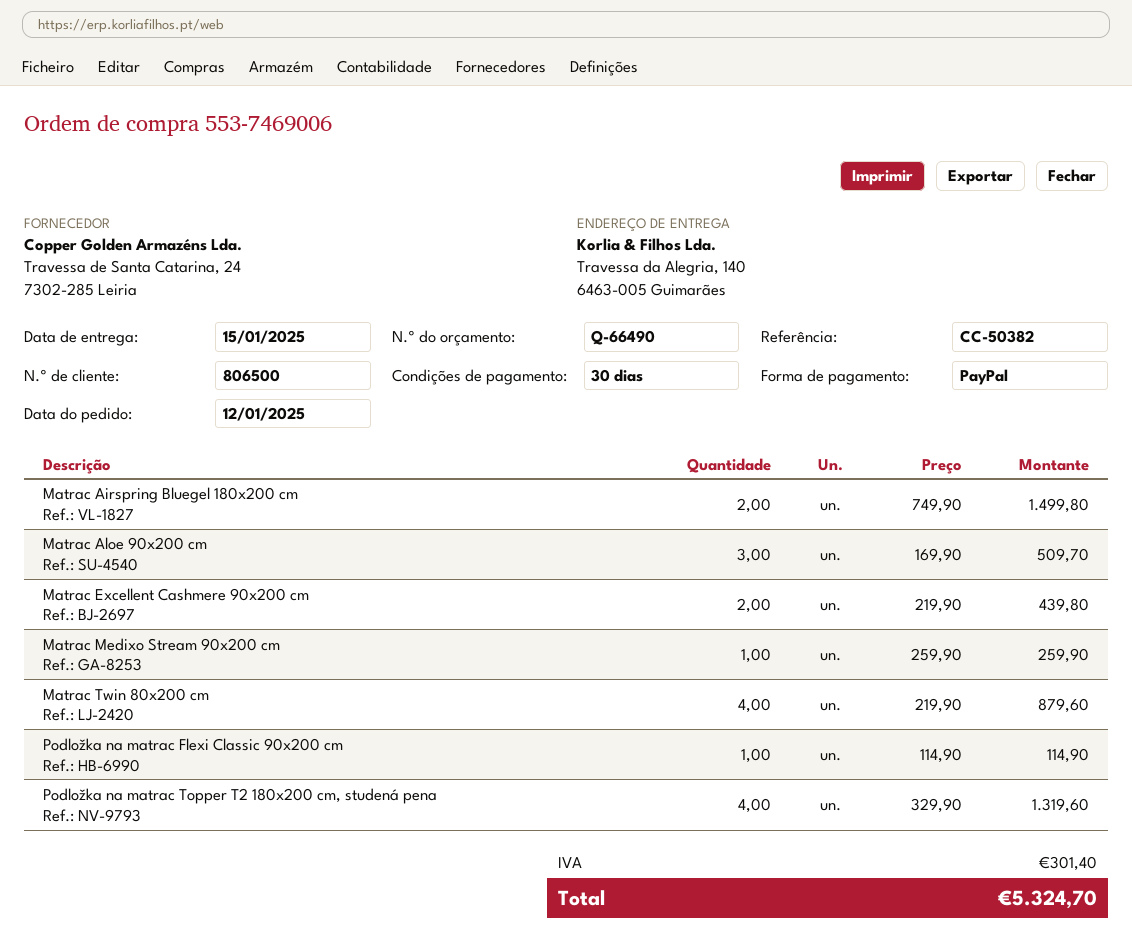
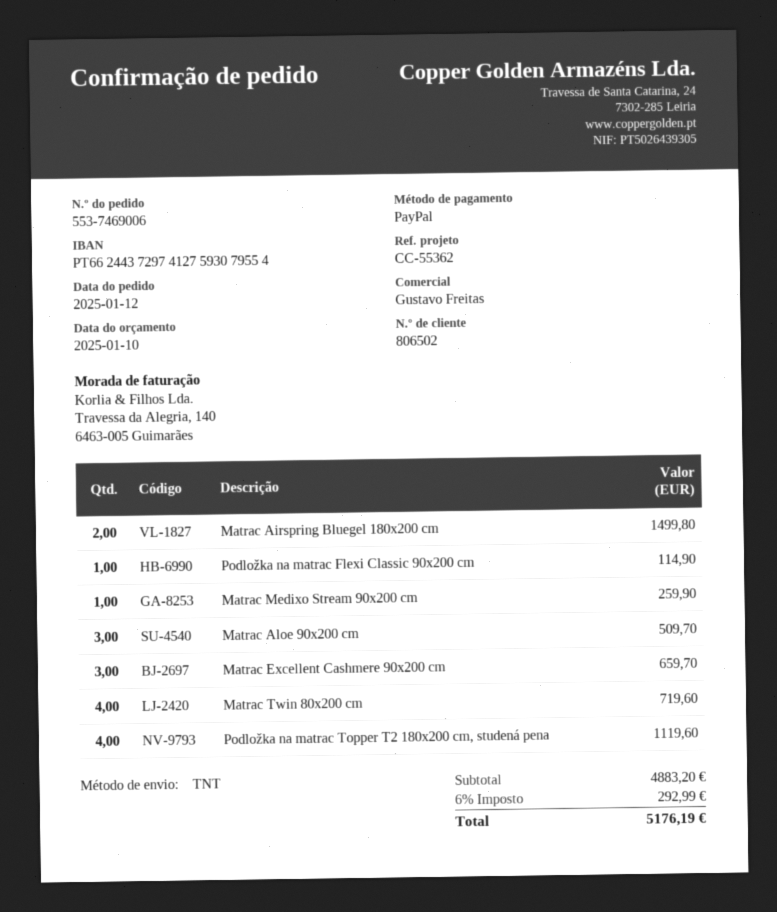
customer number: 806500 -> 806502
reference: CC-50382 -> CC-55362
Matrac Excellent Cashmere 90x200 cm: 2 for 439.80 -> 3 for 659.70
Matrac Twin 80x200 cm: 4 for 879.60 -> 4 for 719.60
Podložka na matrac Topper T2 180x200 cm, studená pena: 4 for 1319.60 -> 4 for 1119.60
tax: 301.40 -> 292.99
total: 5324.70 -> 5176.19

